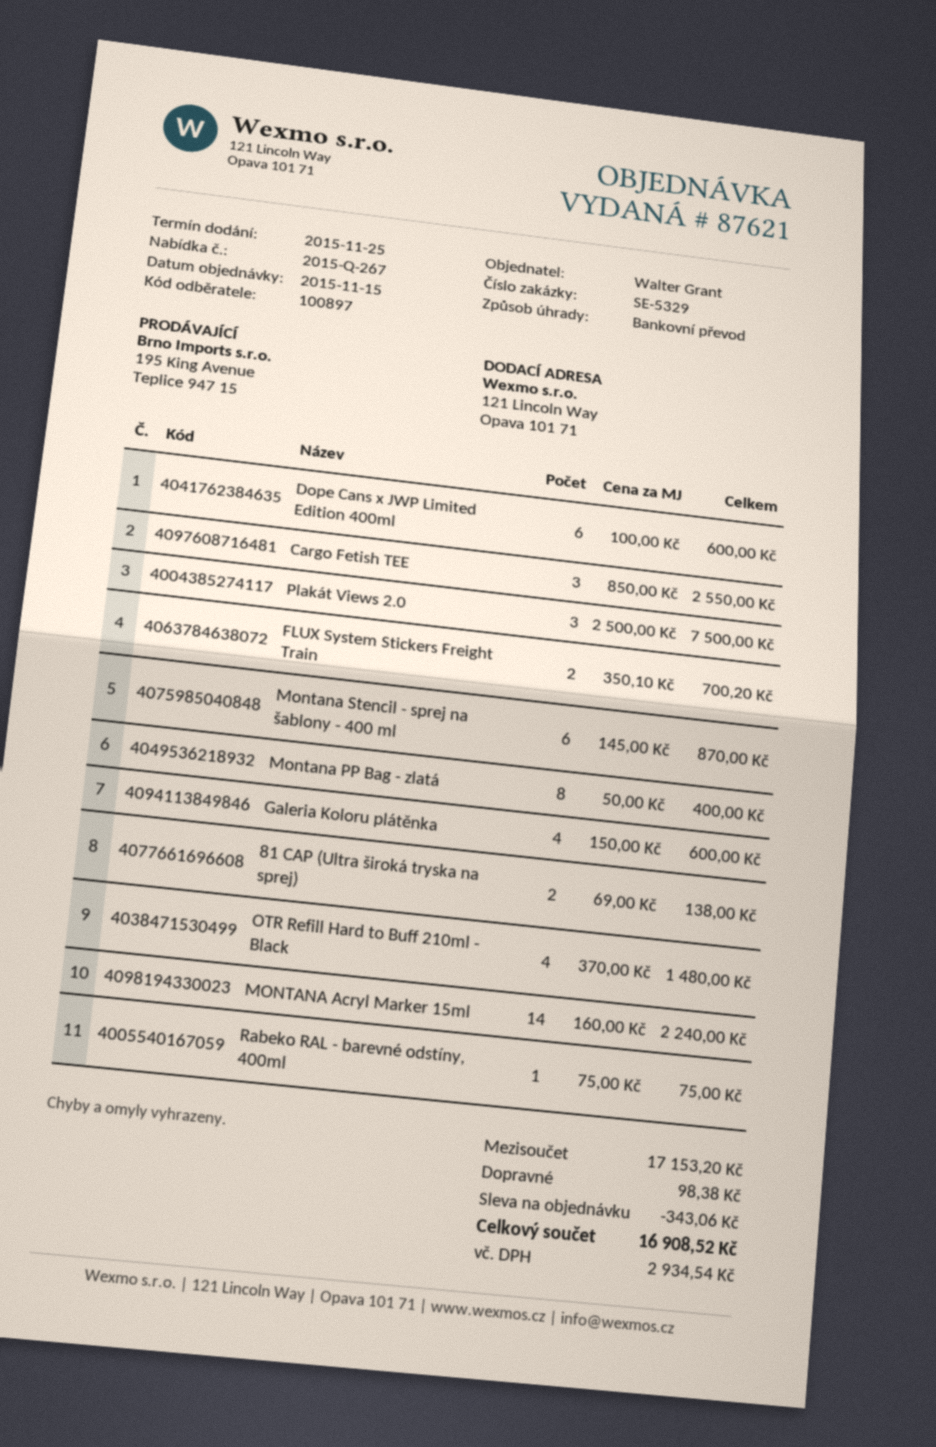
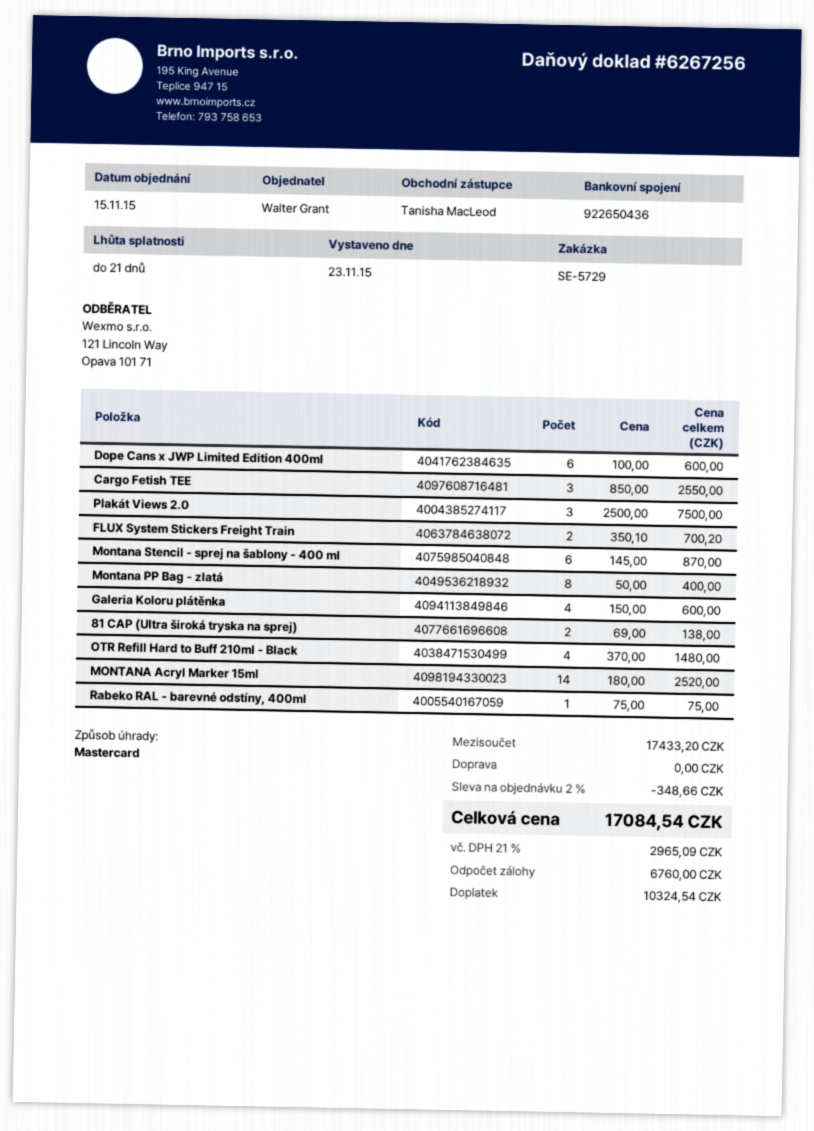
reference: SE-5329 -> SE-5729
payment method: bank transfer -> Mastercard
MONTANA Acryl Marker 15ml: 14 x 160.00 = 2240.00 -> 14 x 180.00 = 2520.00
subtotal: 17153.20 -> 17433.20
discount: 343.06 -> 348.66
shipping: 98.38 -> 0.00
tax: 2934.54 -> 2965.09
total: 16908.52 -> 17084.54

